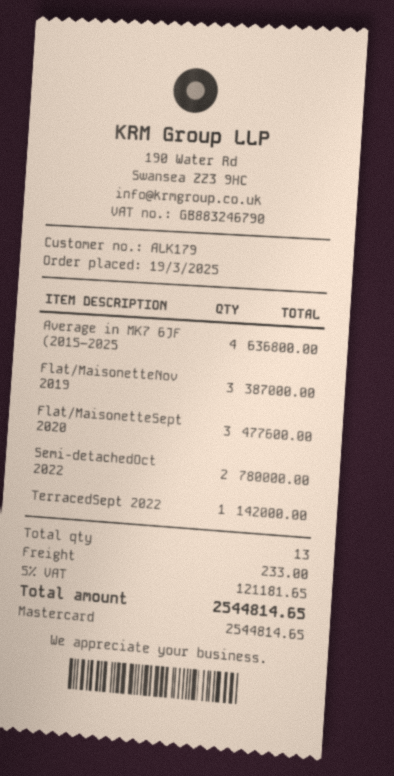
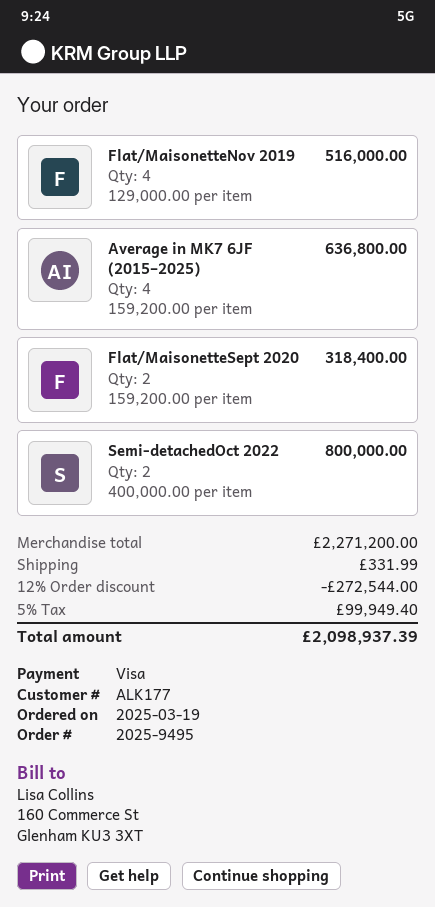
customer number: ALK179 -> ALK177
payment method: Mastercard -> Visa
Flat/MaisonetteNov 2019: 3 for 387000.00 -> 4 for 516000.00
Flat/MaisonetteSept 2020: 3 for 477600.00 -> 2 for 318400.00
Semi-detachedOct 2022: 2 for 780000.00 -> 2 for 800000.00
TerracedSept 2022: 1 for 142000.00 -> none
discount: none -> 12% = 272544.00
shipping: 233.00 -> 331.99
tax: 5% = 121181.65 -> 5% = 99949.40
total: 2544814.65 -> 2098937.39

